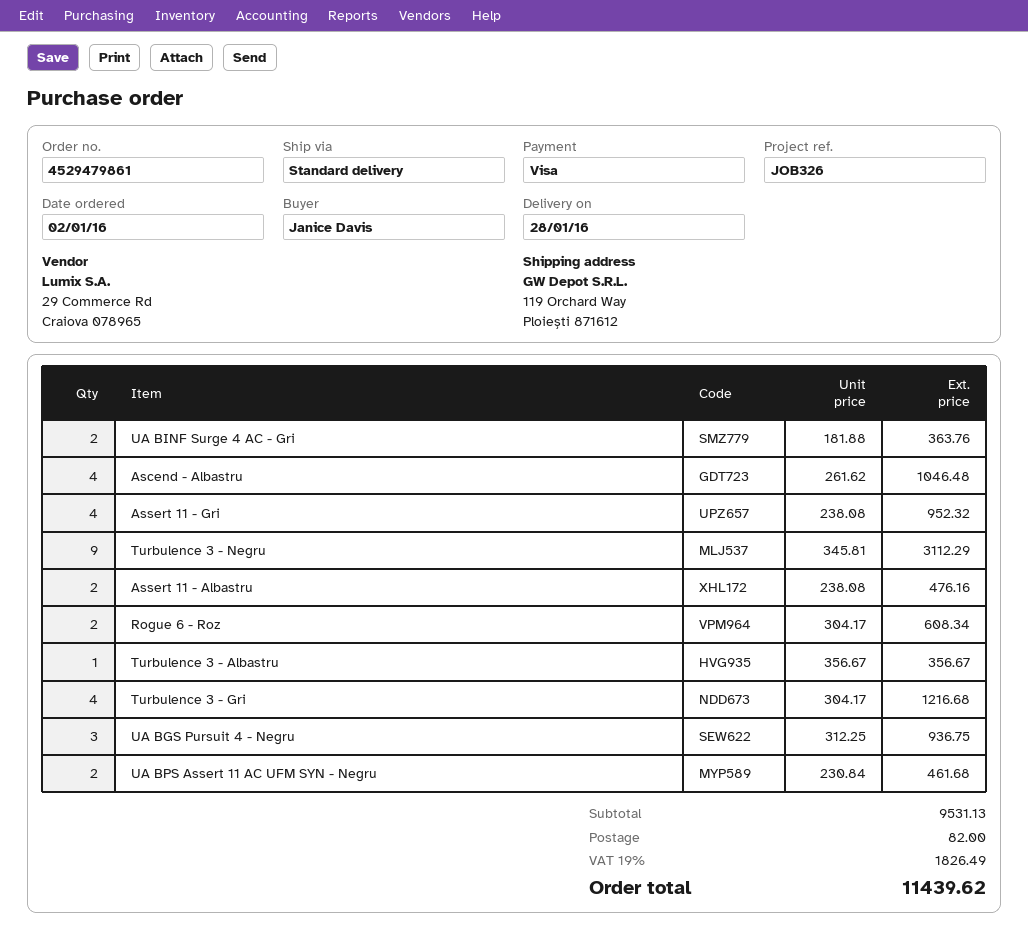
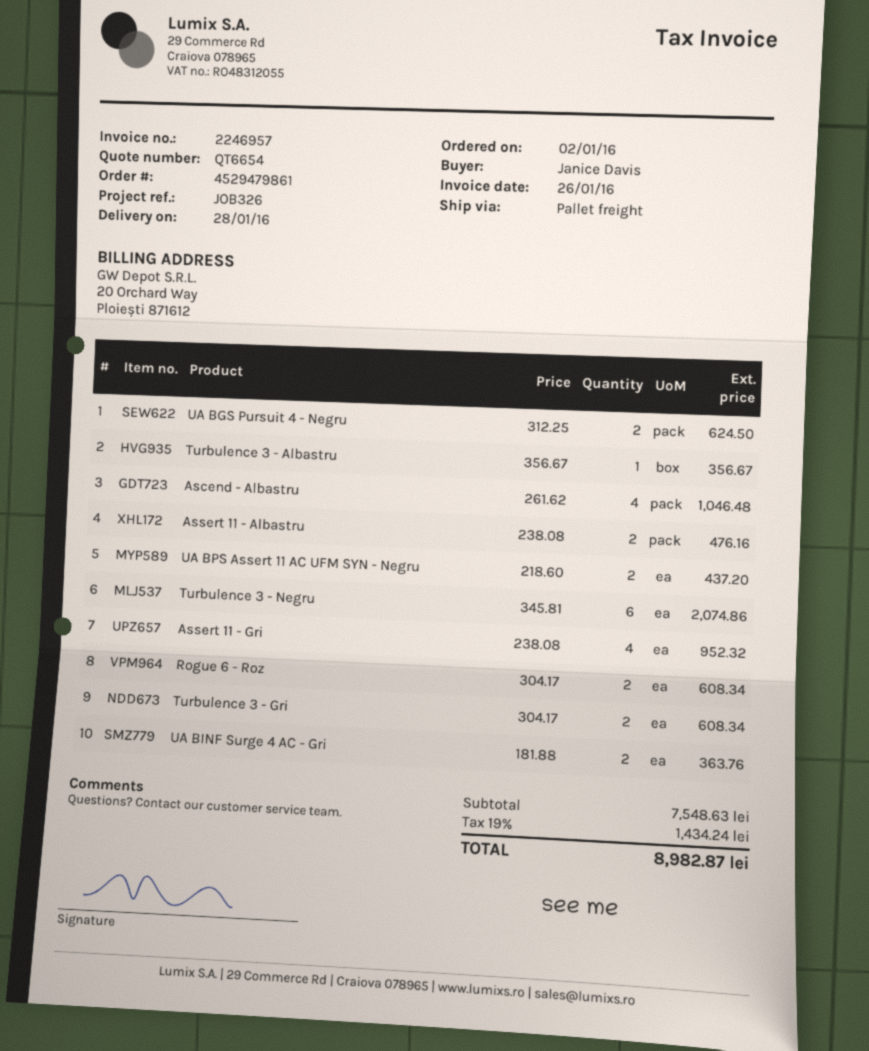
shipping method: standard -> pallet freight
Turbulence 3 - Negru: 9 x 345.81 = 3112.29 -> 6 x 345.81 = 2074.86
Turbulence 3 - Gri: 4 x 304.17 = 1216.68 -> 2 x 304.17 = 608.34
UA BGS Pursuit 4 - Negru: 3 x 312.25 = 936.75 -> 2 x 312.25 = 624.50
UA BPS Assert 11 AC UFM SYN - Negru: 2 x 230.84 = 461.68 -> 2 x 218.60 = 437.20
subtotal: 9531.13 -> 7548.63
shipping: 82.00 -> none
tax: 19% = 1826.49 -> 19% = 1434.24
total: 11439.62 -> 8982.87

